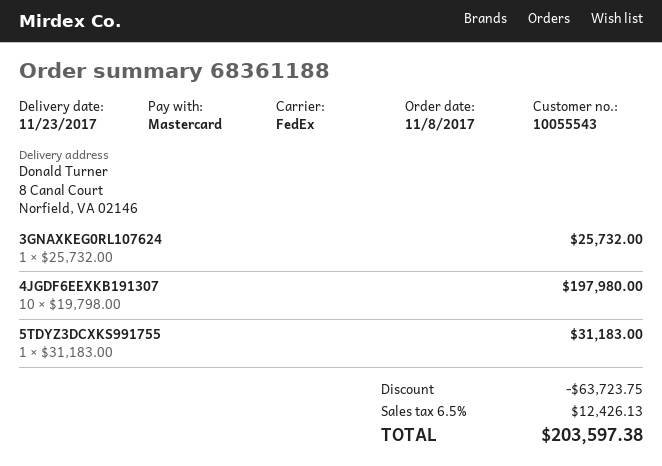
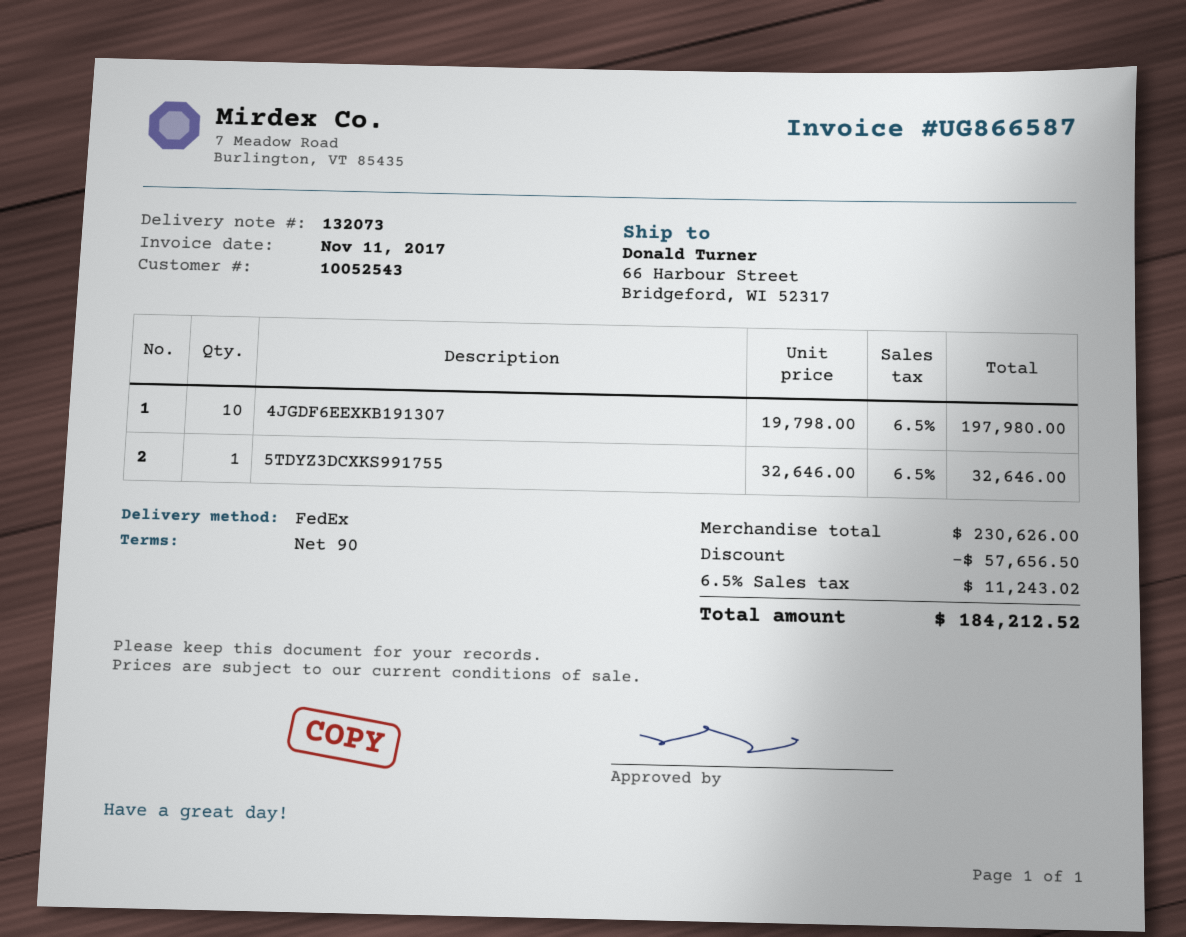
customer number: 10055543 -> 10052543
ship to: 8 Canal Court, Norfield, VA 02146 -> 66 Harbour Street, Bridgeford, WI 52317
3GNAXKEG0RL107624: 1 x 25732.00 = 25732.00 -> none
5TDYZ3DCXKS991755: 1 x 31183.00 = 31183.00 -> 1 x 32646.00 = 32646.00
discount: 63723.75 -> 57656.50
tax: 6.5% = 12426.13 -> 6.5% = 11243.02
total: 203597.38 -> 184212.52

